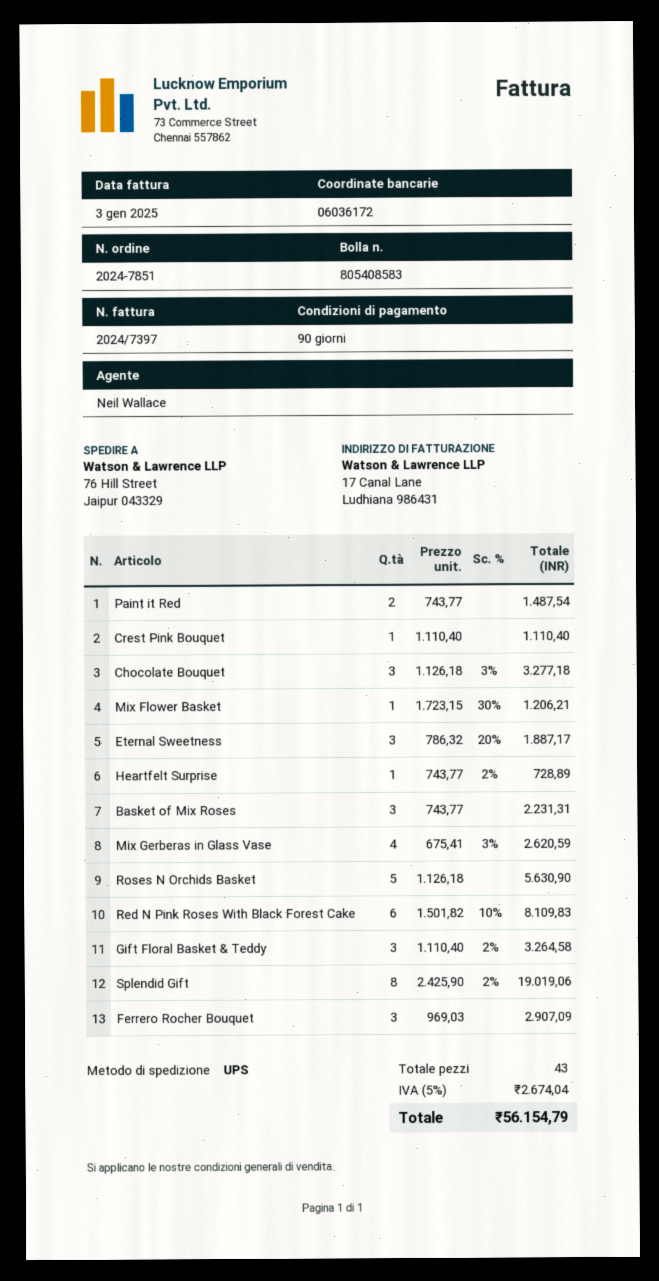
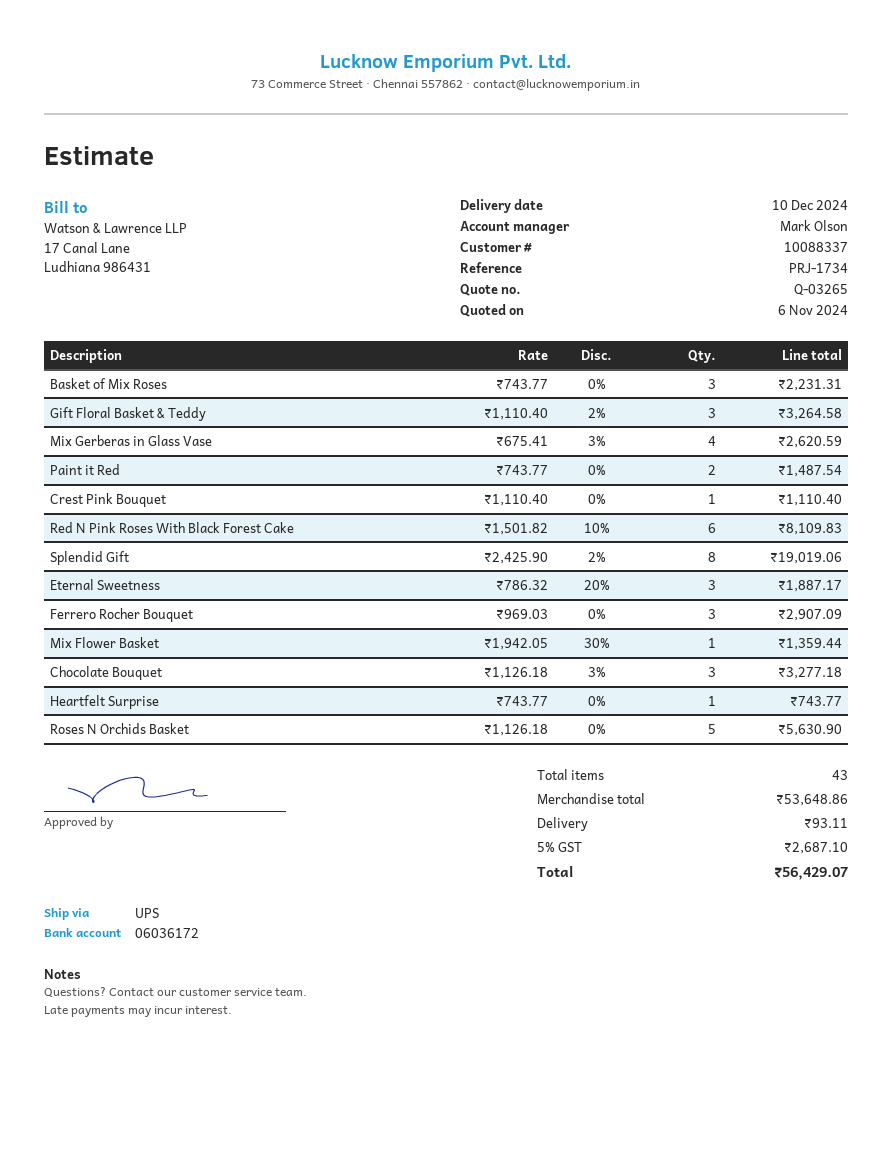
sales rep: Neil Wallace -> Mark Olson
Mix Flower Basket: 1 x 1723.15 - 30% = 1206.21 -> 1 x 1942.05 - 30% = 1359.44
Heartfelt Surprise: 1 x 743.77 - 2% = 728.89 -> 1 x 743.77 = 743.77
shipping: none -> 93.11
tax: 5% = 2674.04 -> 5% = 2687.10
total: 56154.79 -> 56429.07

